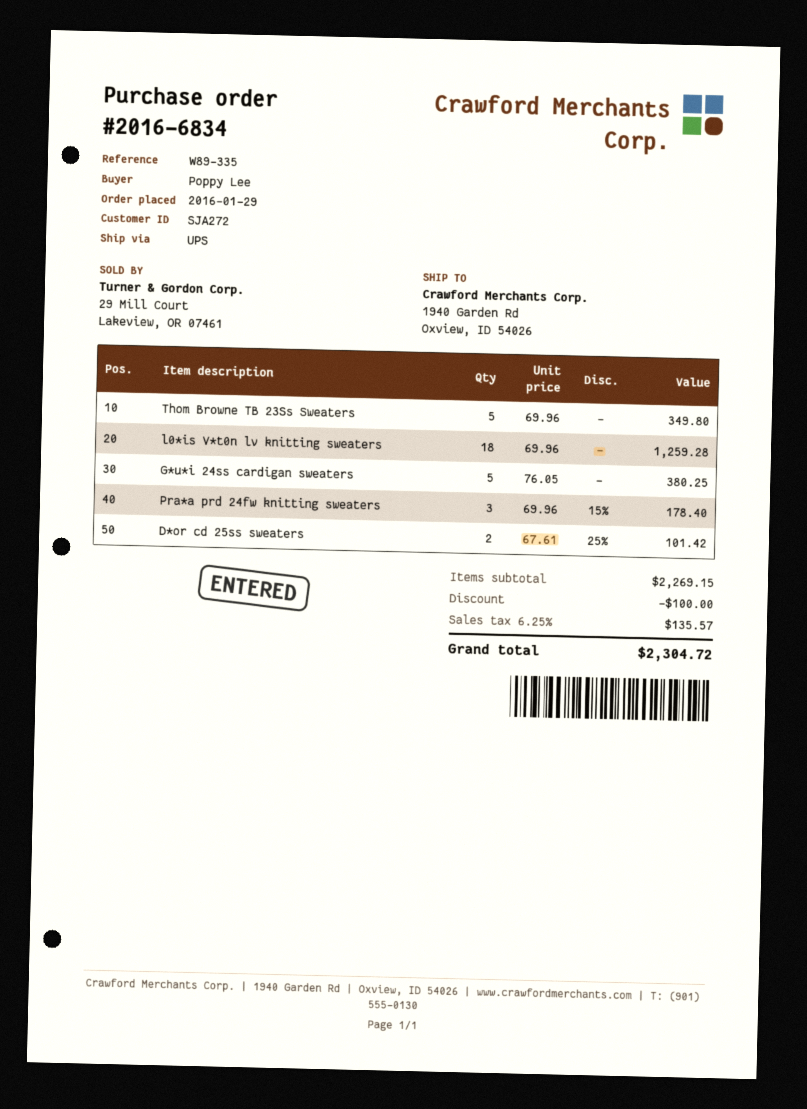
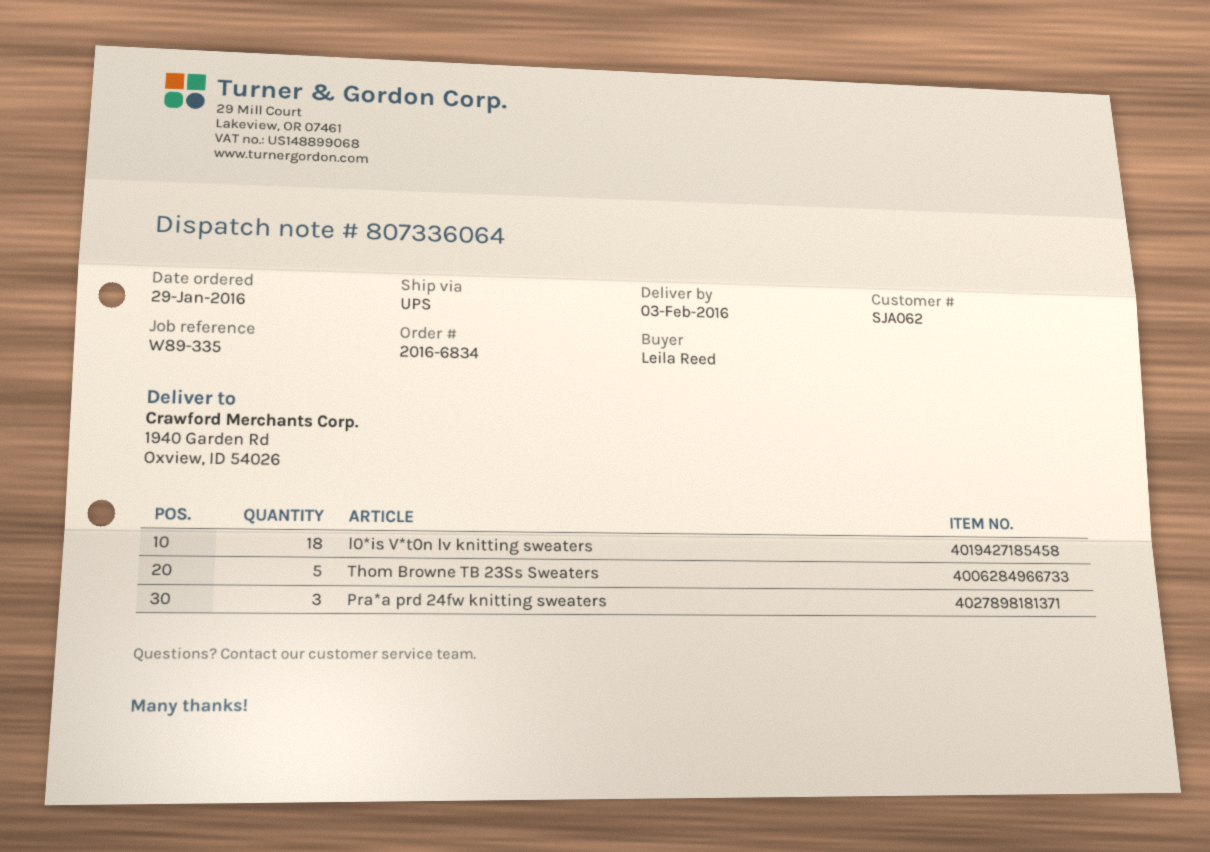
customer number: SJA272 -> SJA062
ordered by: Poppy Lee -> Leila Reed
G*u*i 24ss cardigan sweaters: 5 -> none
D*or cd 25ss sweaters: 2 -> none

